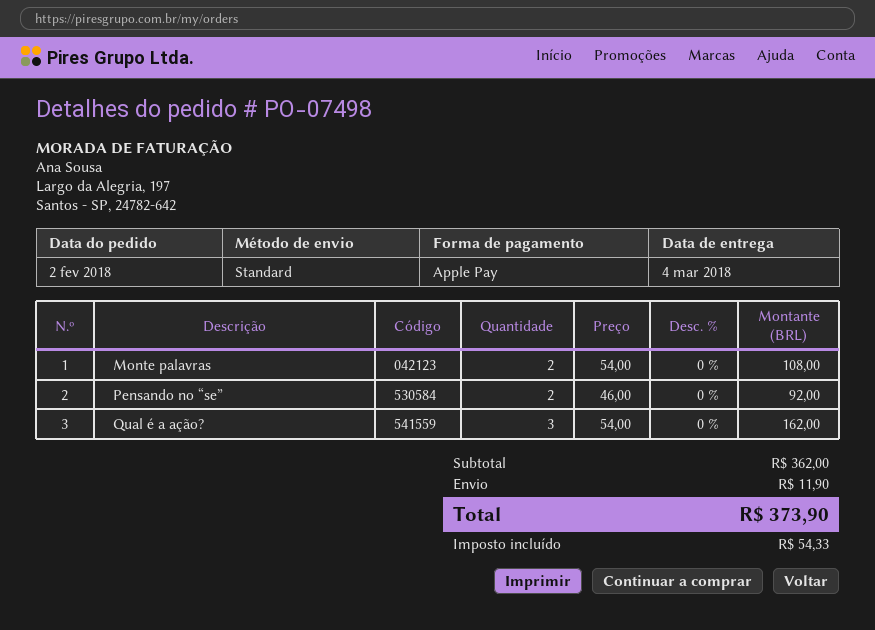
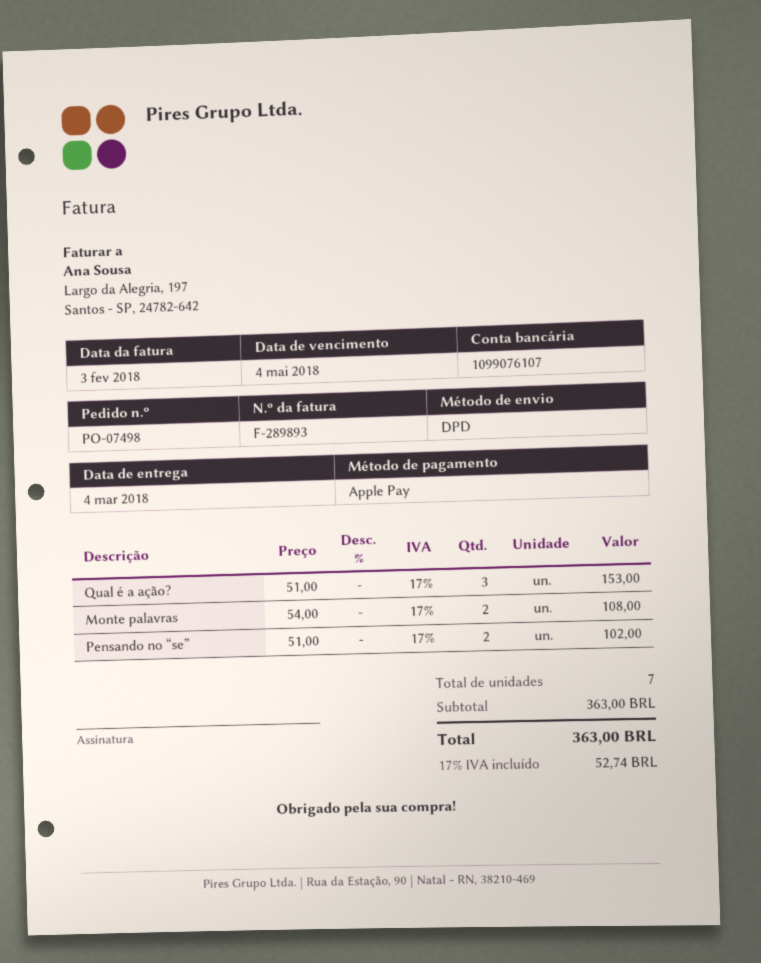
shipping method: standard -> DPD
Pensando no “se”: 2 x 46.00 = 92.00 -> 2 x 51.00 = 102.00
Qual é a ação?: 3 x 54.00 = 162.00 -> 3 x 51.00 = 153.00
subtotal: 362.00 -> 363.00
shipping: 11.90 -> none
tax: 54.33 -> 52.74
total: 373.90 -> 363.00

